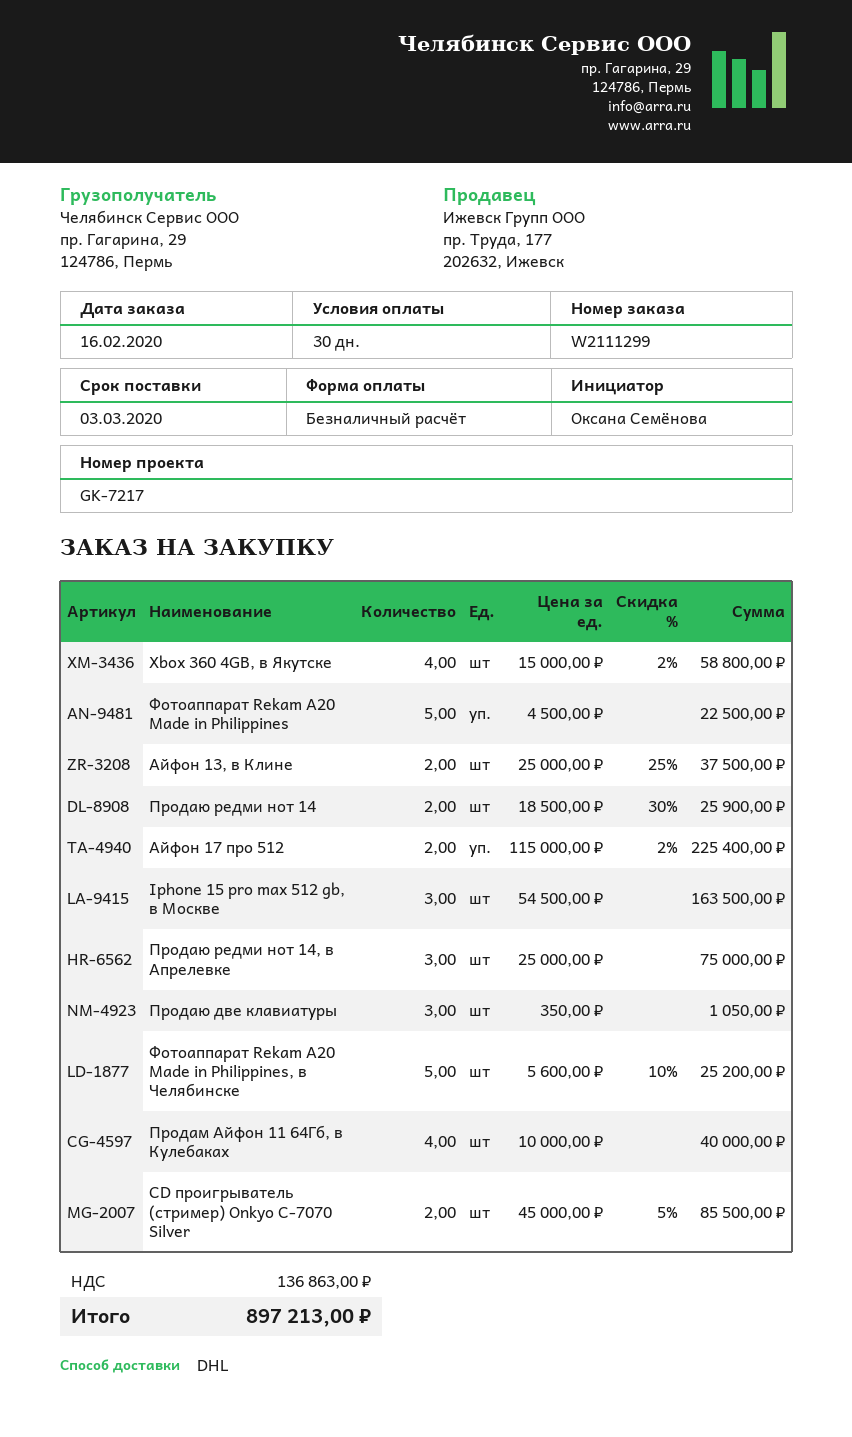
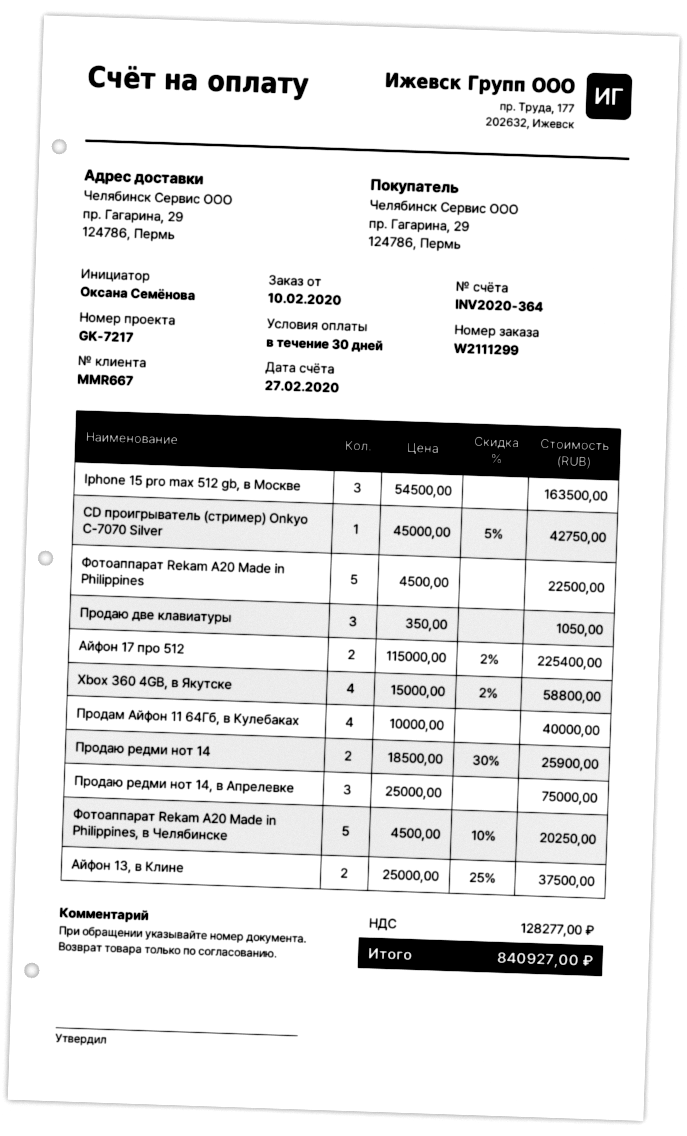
order date: 2020-02-16 -> 2020-02-10
Фотоаппарат Rekam A20 Made in Philippines, в Челябинске: 5 x 5600.00 - 10% = 25200.00 -> 5 x 4500.00 - 10% = 20250.00
CD проигрыватель (cтример) Onkyo C-7070 Silver: 2 x 45000.00 - 5% = 85500.00 -> 1 x 45000.00 - 5% = 42750.00
tax: 136863.00 -> 128277.00
total: 897213.00 -> 840927.00

